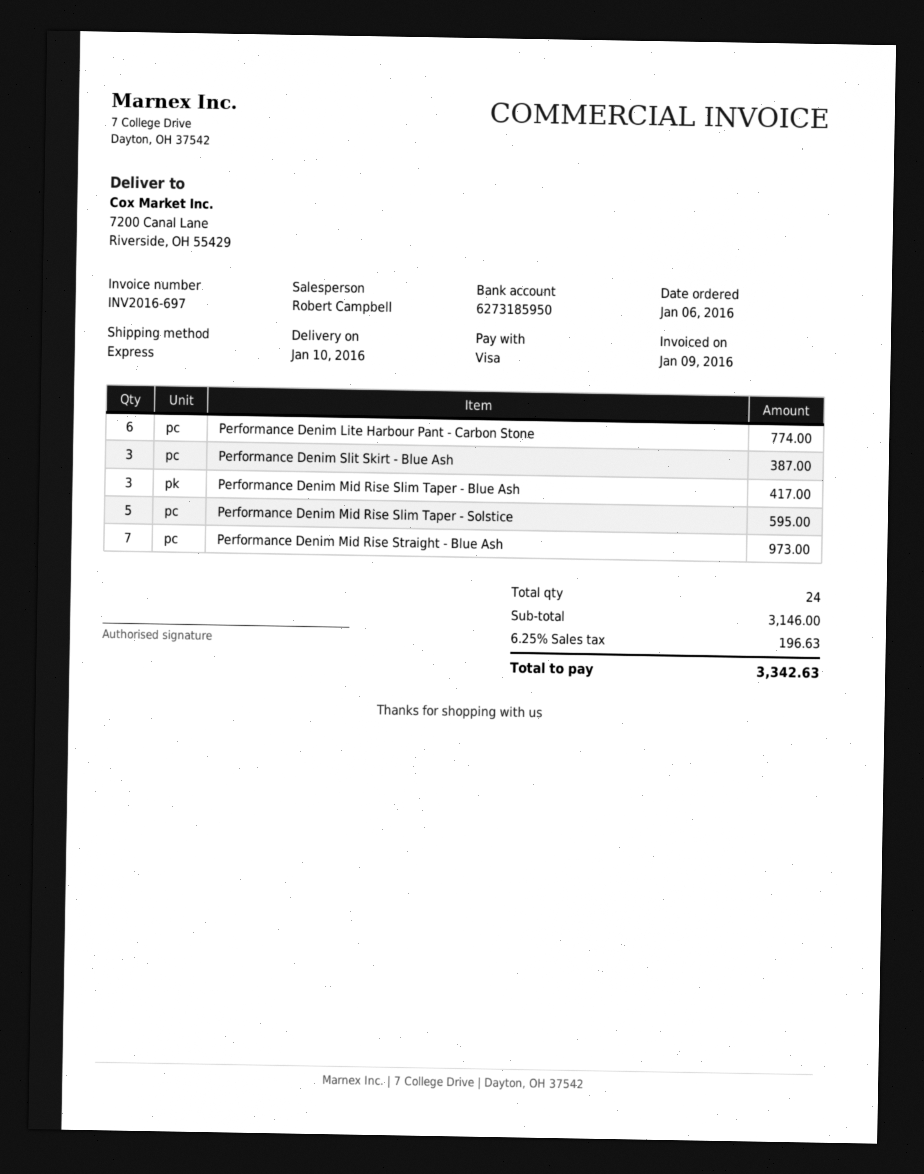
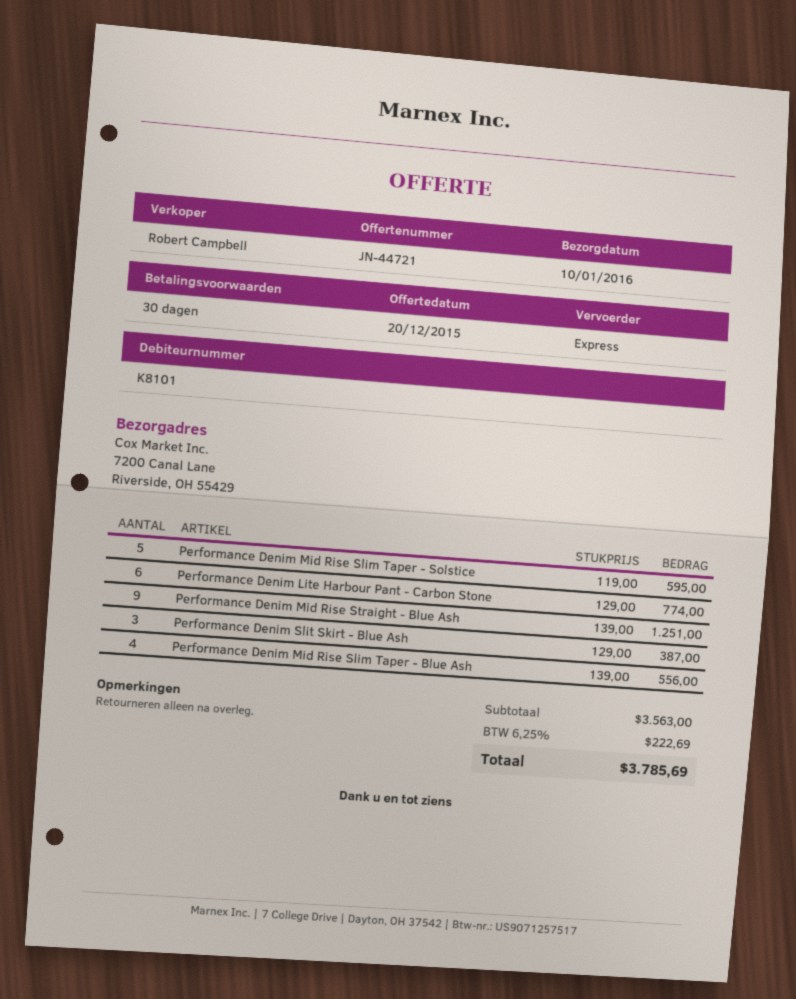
Performance Denim Mid Rise Slim Taper - Blue Ash: 3 for 417.00 -> 4 for 556.00
Performance Denim Mid Rise Straight - Blue Ash: 7 for 973.00 -> 9 for 1251.00
subtotal: 3146.00 -> 3563.00
tax: 6.25% = 196.63 -> 6.25% = 222.69
total: 3342.63 -> 3785.69

